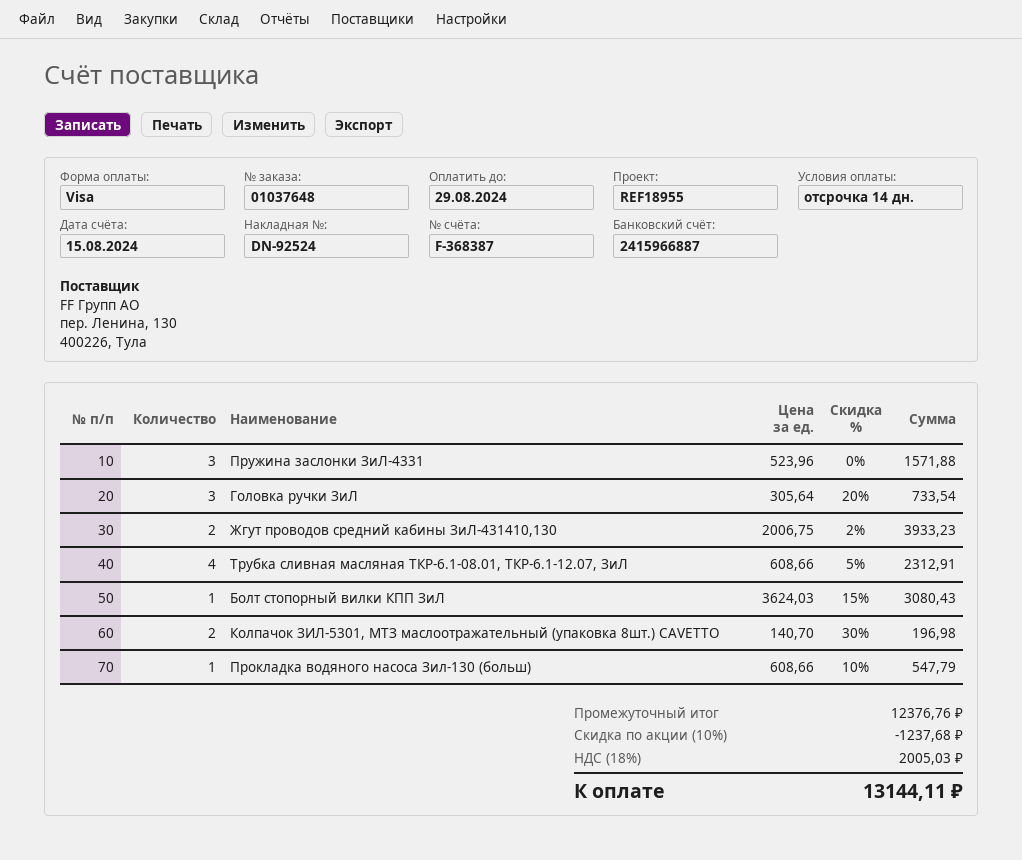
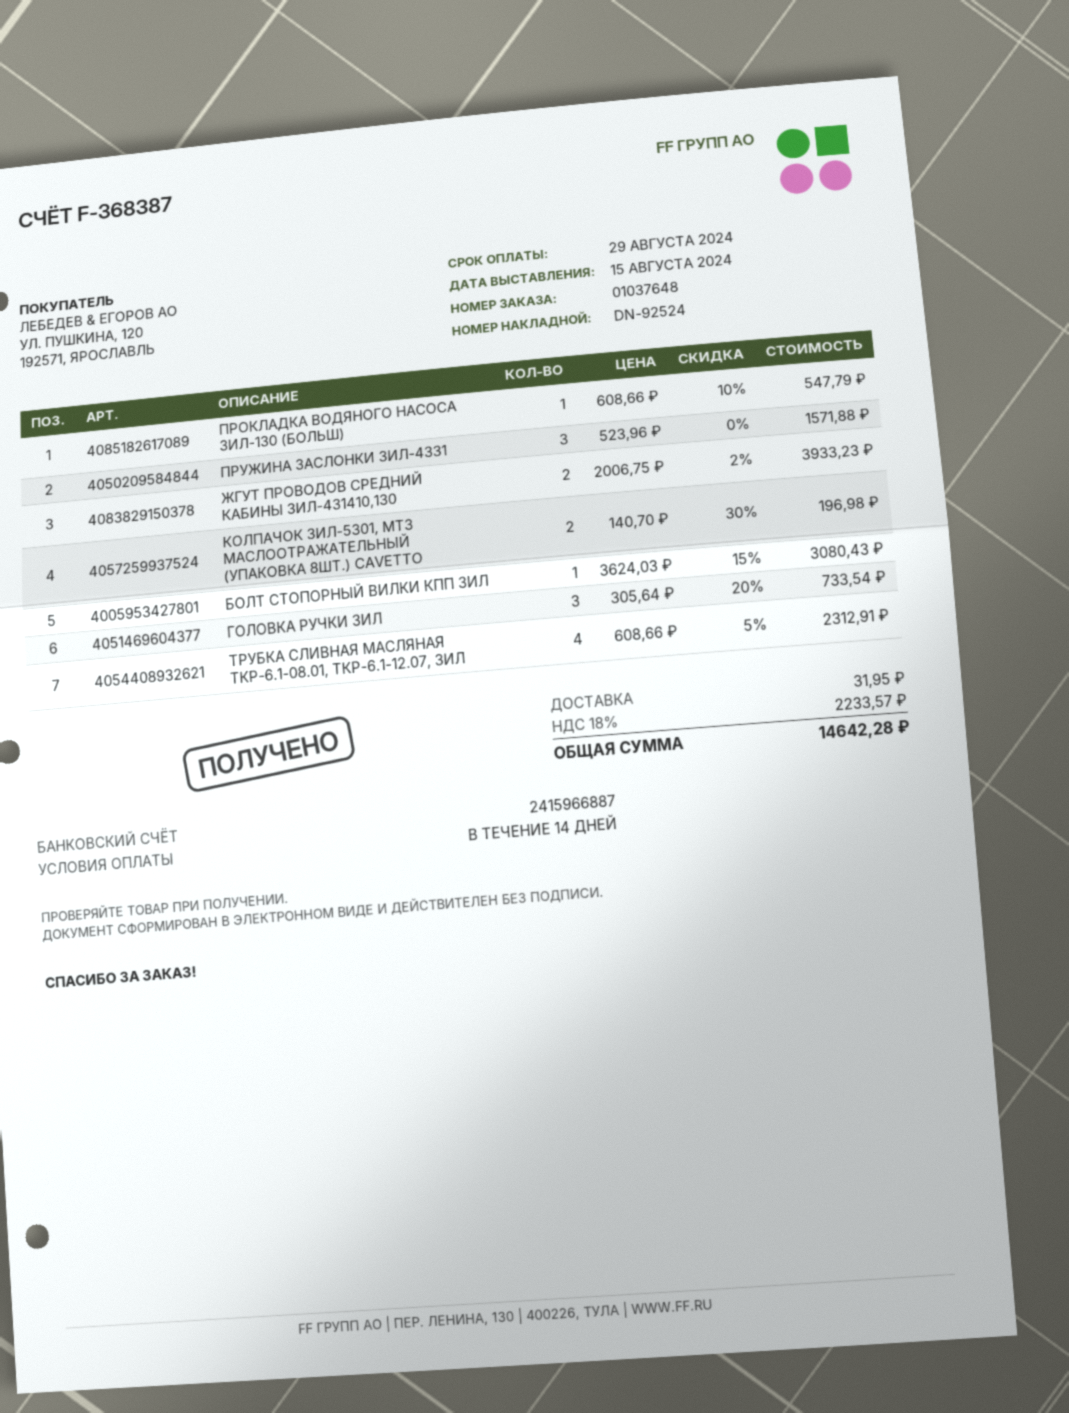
discount: 10% = 1237.68 -> none
shipping: none -> 31.95
tax: 18% = 2005.03 -> 18% = 2233.57
total: 13144.11 -> 14642.28

